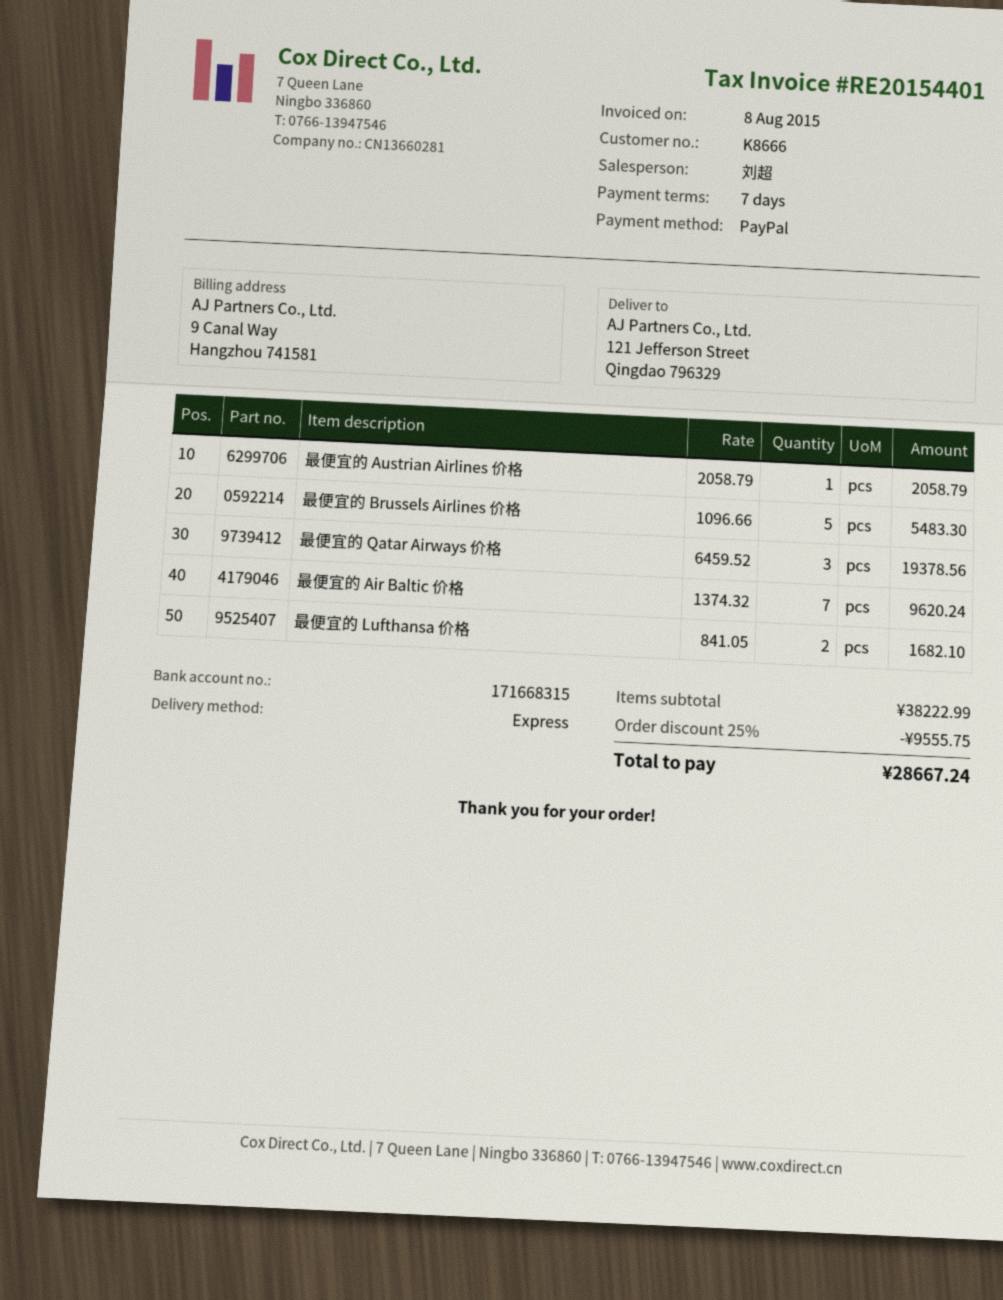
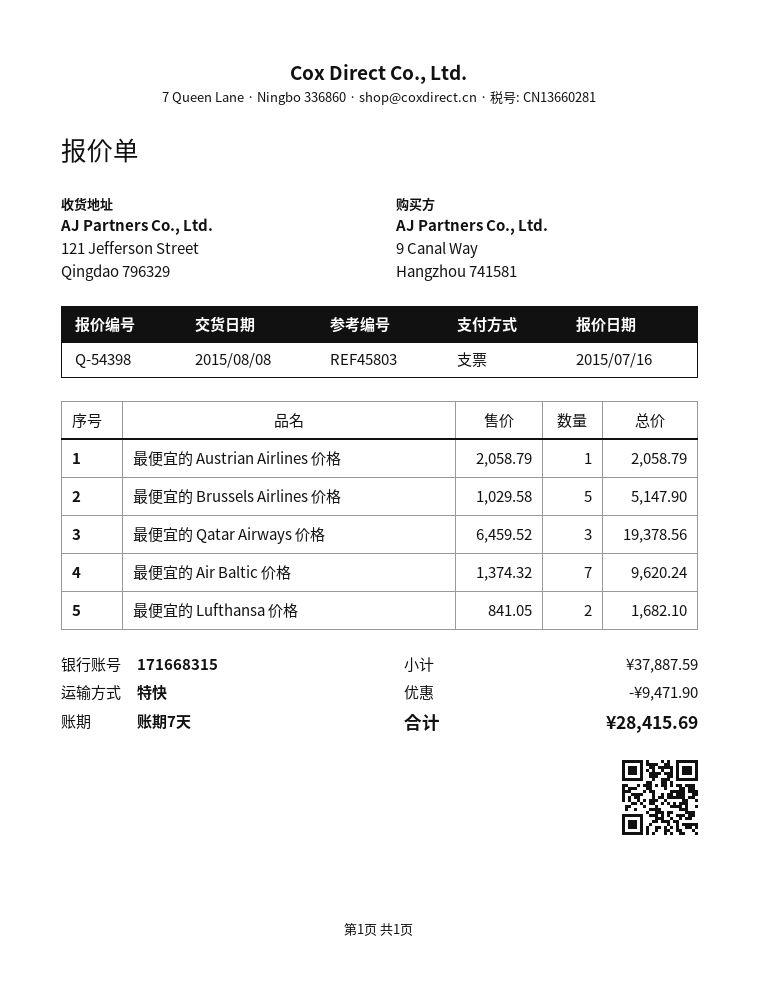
payment method: PayPal -> cheque
最便宜的 Brussels Airlines 价格: 5 x 1096.66 = 5483.30 -> 5 x 1029.58 = 5147.90
subtotal: 38222.99 -> 37887.59
discount: 9555.75 -> 9471.90
total: 28667.24 -> 28415.69

